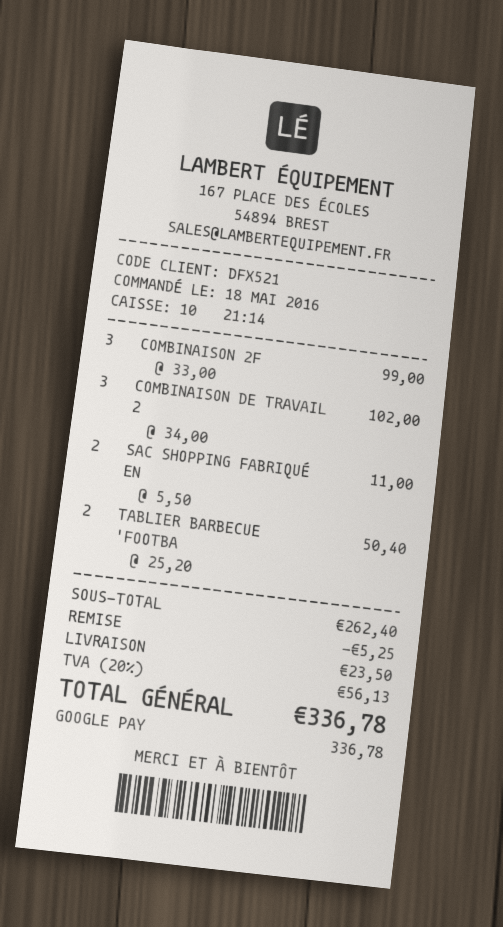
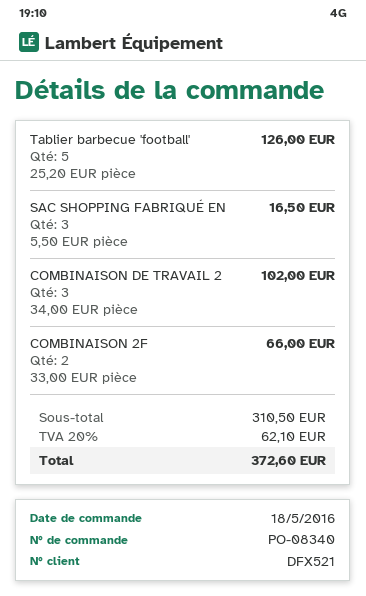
COMBINAISON 2F: 3 x 33.00 = 99.00 -> 2 x 33.00 = 66.00
SAC SHOPPING FABRIQUÉ EN: 2 x 5.50 = 11.00 -> 3 x 5.50 = 16.50
TABLIER BARBECUE 'FOOTBA: 2 x 25.20 = 50.40 -> 5 x 25.20 = 126.00
subtotal: 262.40 -> 310.50
discount: 5.25 -> none
shipping: 23.50 -> none
tax: 20% = 56.13 -> 20% = 62.10
total: 336.78 -> 372.60

